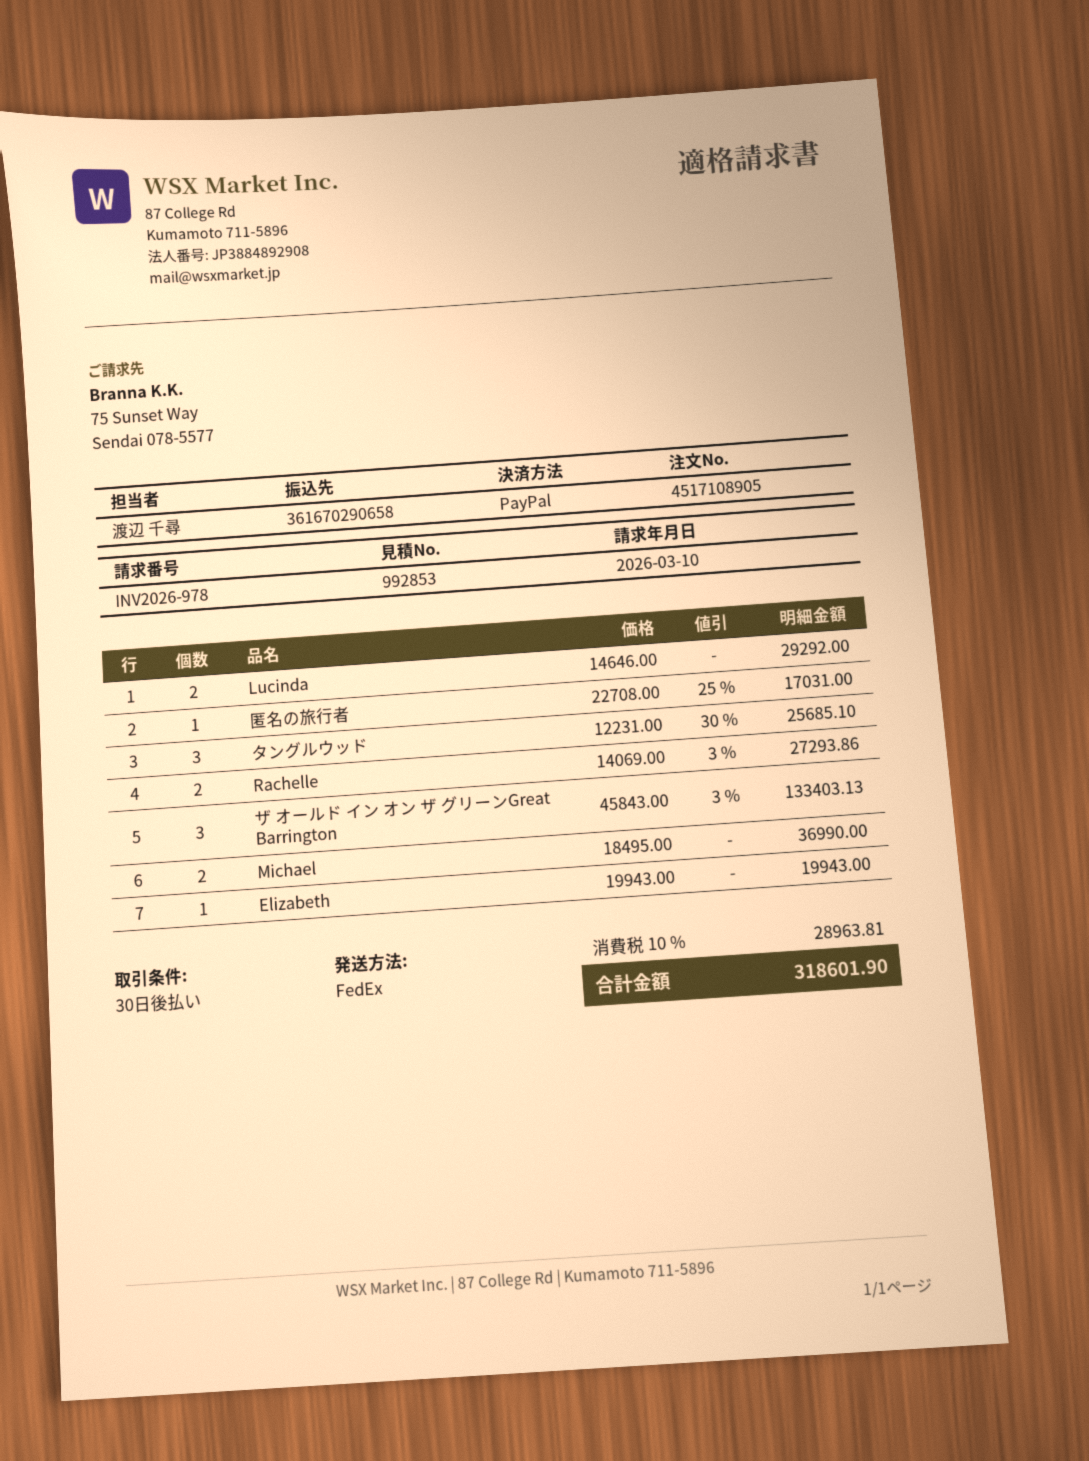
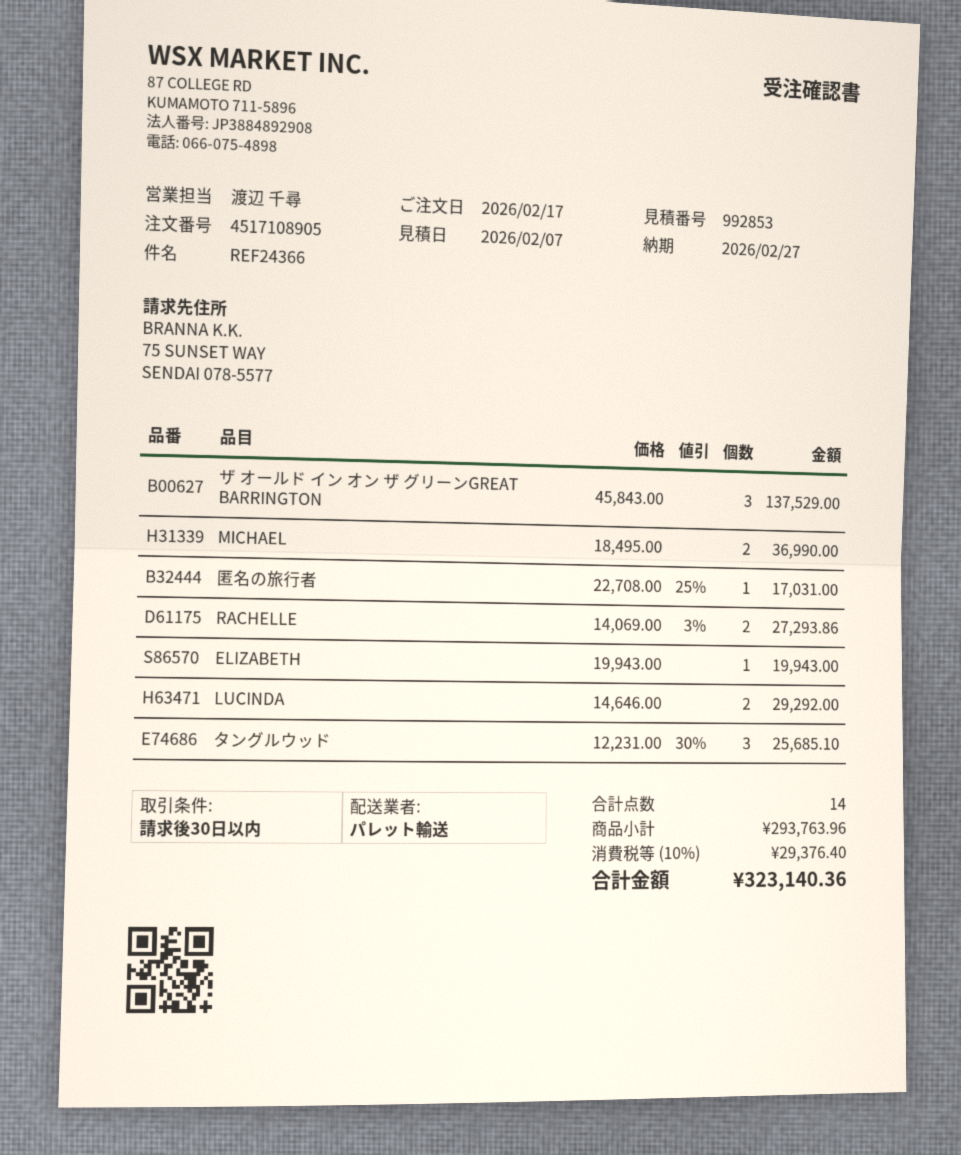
shipping method: FedEx -> pallet freight
ザ オールド イン オン ザ グリーンGreat Barrington: 3 x 45843.00 - 3% = 133403.13 -> 3 x 45843.00 = 137529.00
tax: 10% = 28963.81 -> 10% = 29376.40
total: 318601.90 -> 323140.36

